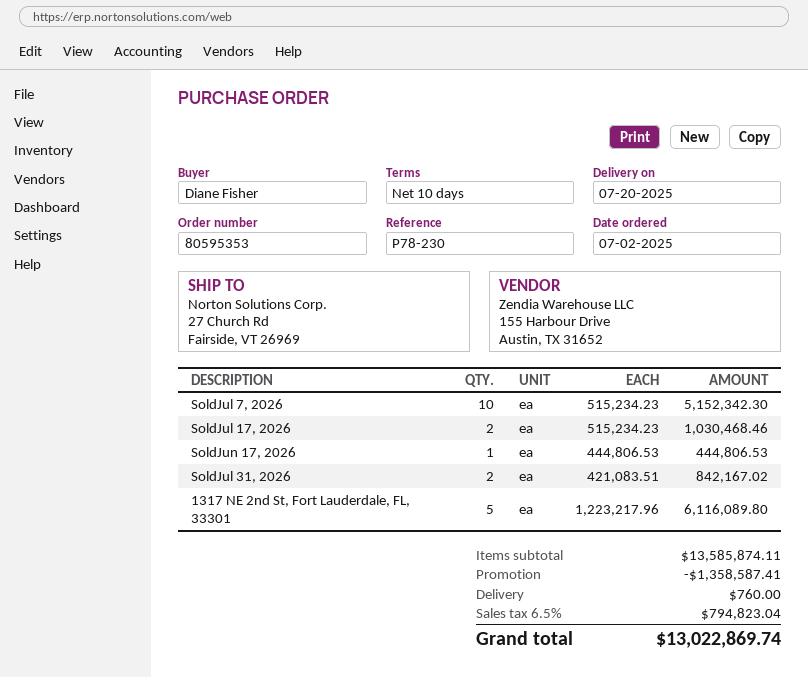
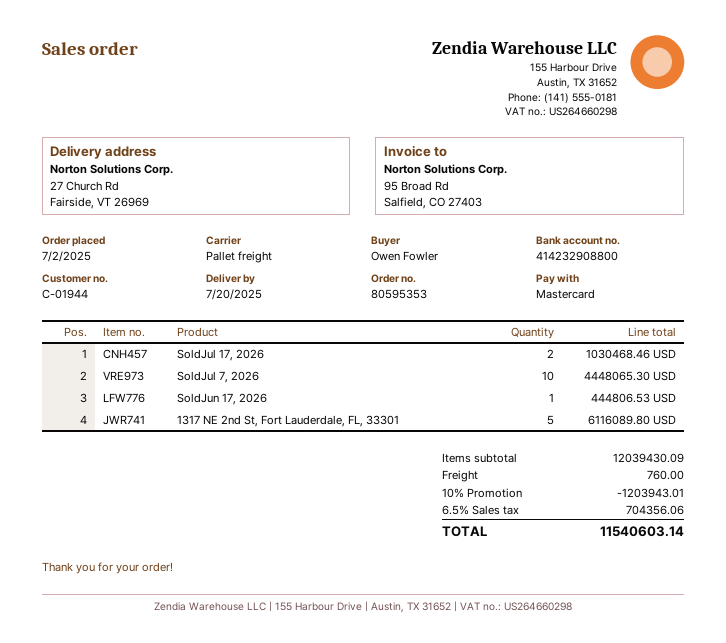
ordered by: Diane Fisher -> Owen Fowler
SoldJul 7, 2026: 10 for 5152342.30 -> 10 for 4448065.30
SoldJul 31, 2026: 2 for 842167.02 -> none
subtotal: 13585874.11 -> 12039430.09
discount: 1358587.41 -> 1203943.01
tax: 6.5% = 794823.04 -> 6.5% = 704356.06
total: 13022869.74 -> 11540603.14

